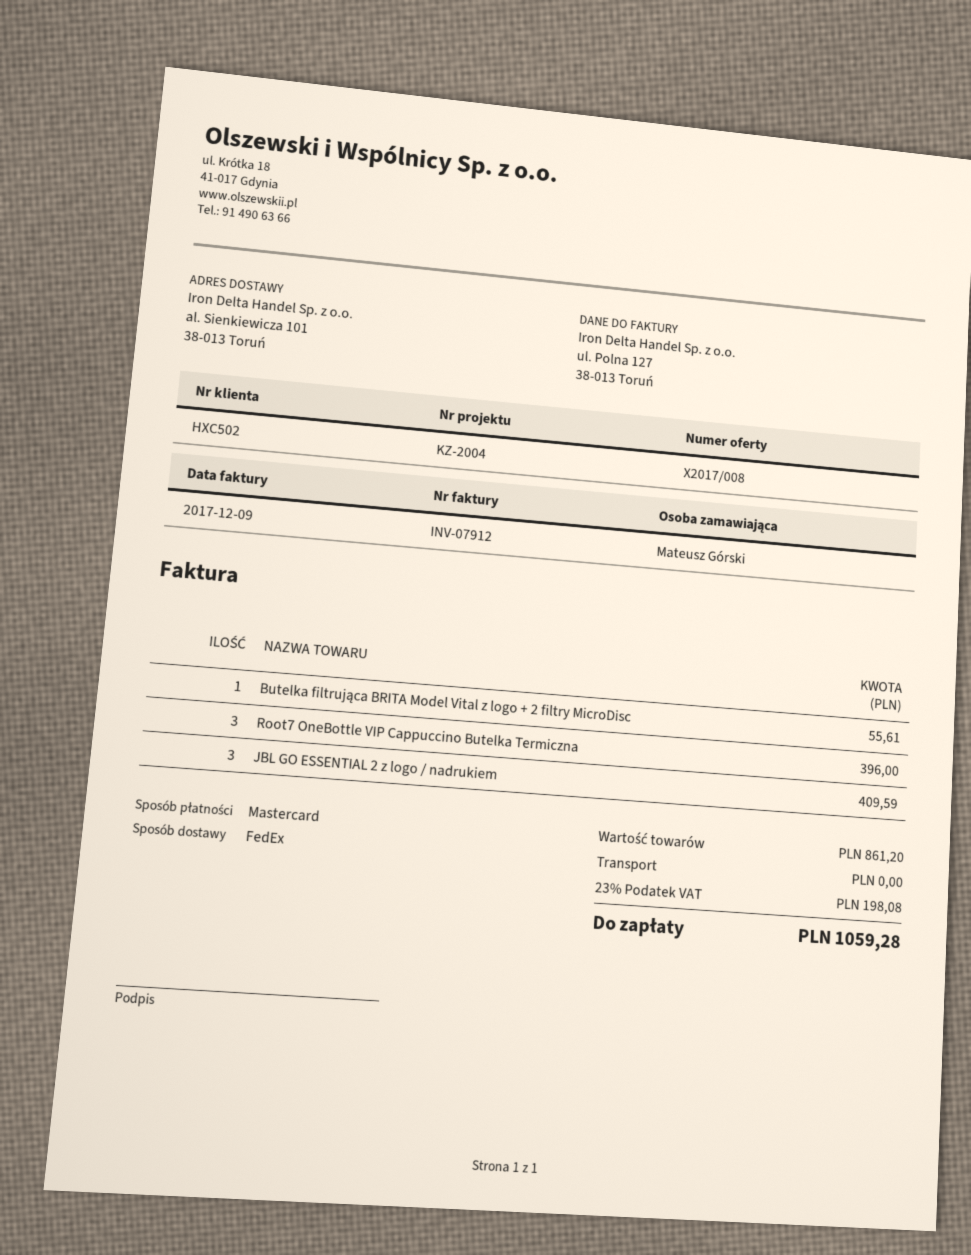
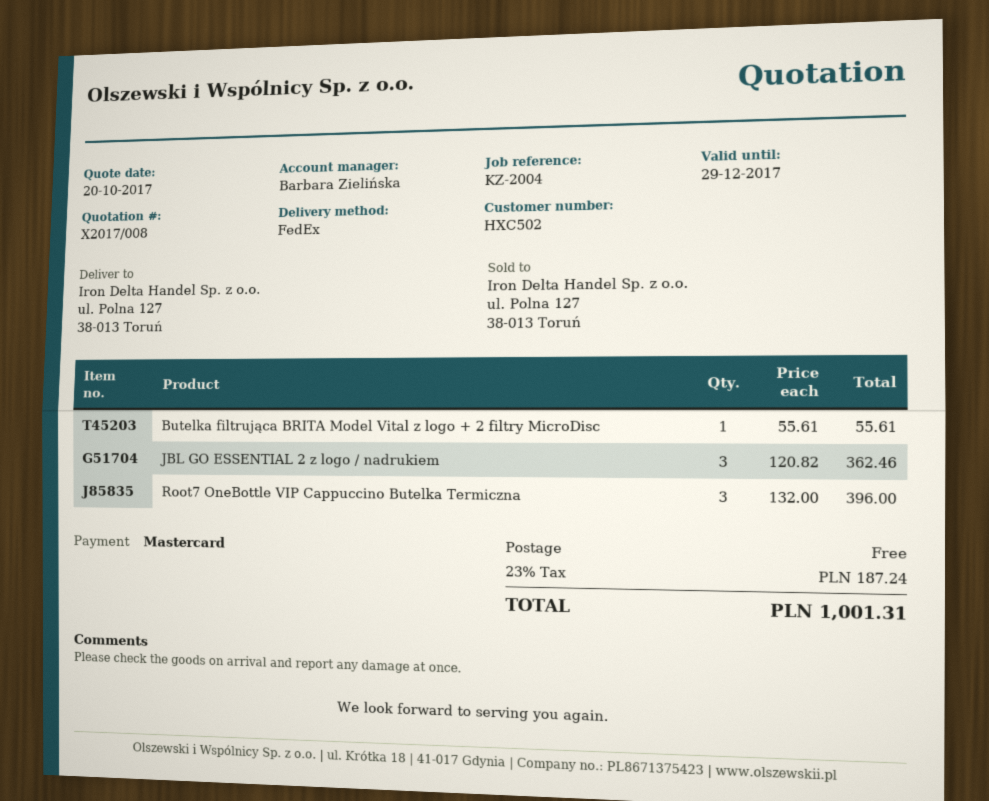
ship to: al. Sienkiewicza 101, 38-013 Toruń -> ul. Polna 127, 38-013 Toruń
JBL GO ESSENTIAL 2 z logo / nadrukiem: 3 for 409.59 -> 3 for 362.46
tax: 23% = 198.08 -> 23% = 187.24
total: 1059.28 -> 1001.31

